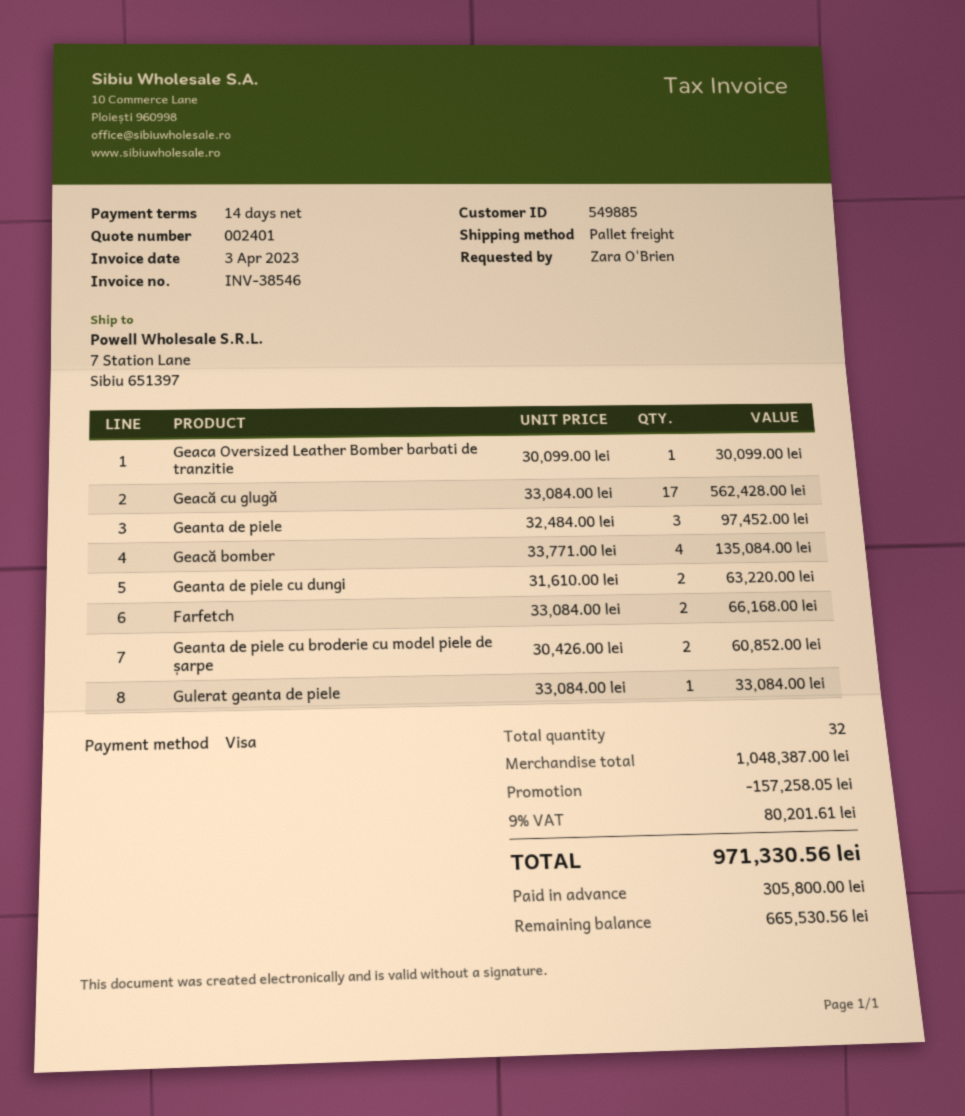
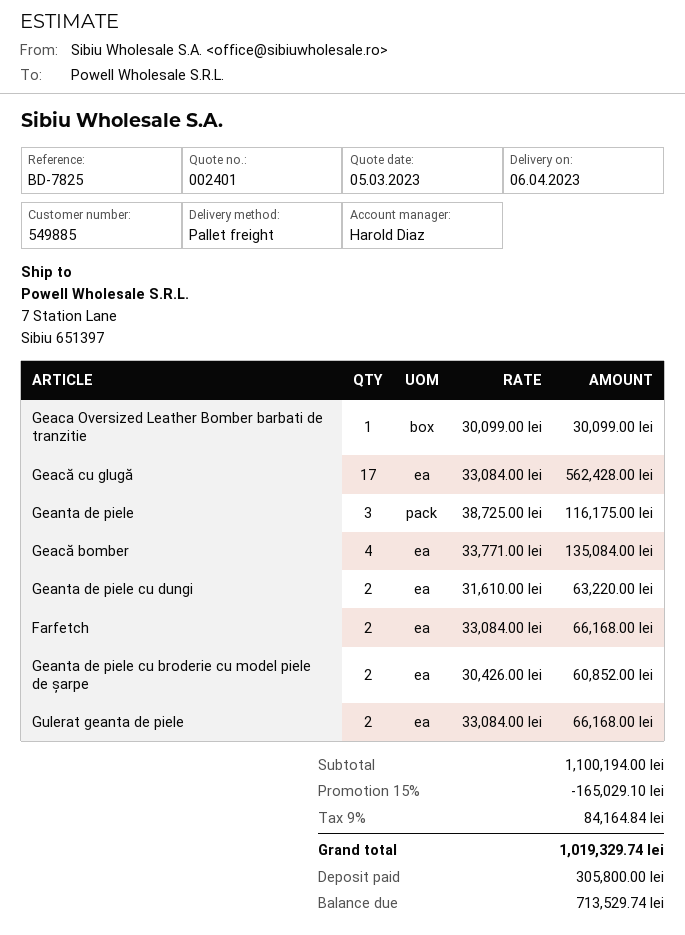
Geanta de piele: 3 x 32484.00 = 97452.00 -> 3 x 38725.00 = 116175.00
Gulerat geanta de piele: 1 x 33084.00 = 33084.00 -> 2 x 33084.00 = 66168.00
subtotal: 1048387.00 -> 1100194.00
discount: 157258.05 -> 165029.10
tax: 9% = 80201.61 -> 9% = 84164.84
total: 971330.56 -> 1019329.74
balance: 665530.56 -> 713529.74

